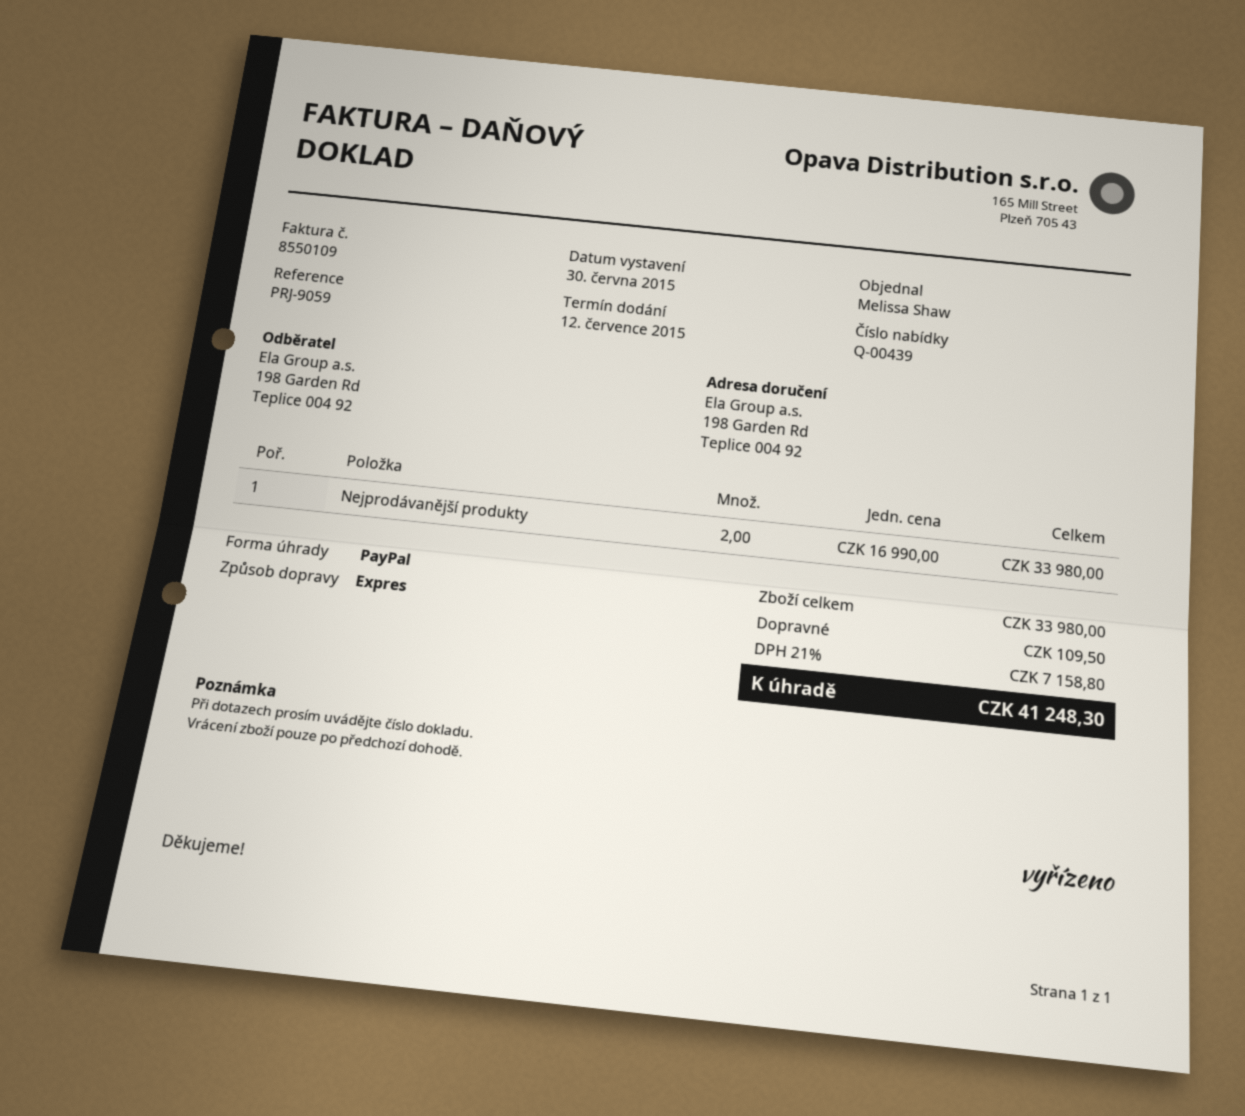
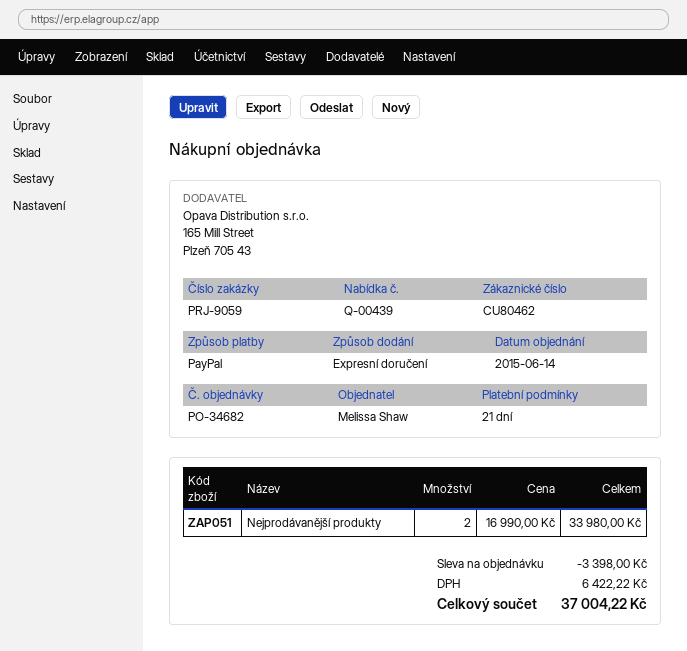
discount: none -> 3398.00
shipping: 109.50 -> none
tax: 7158.80 -> 6422.22
total: 41248.30 -> 37004.22

